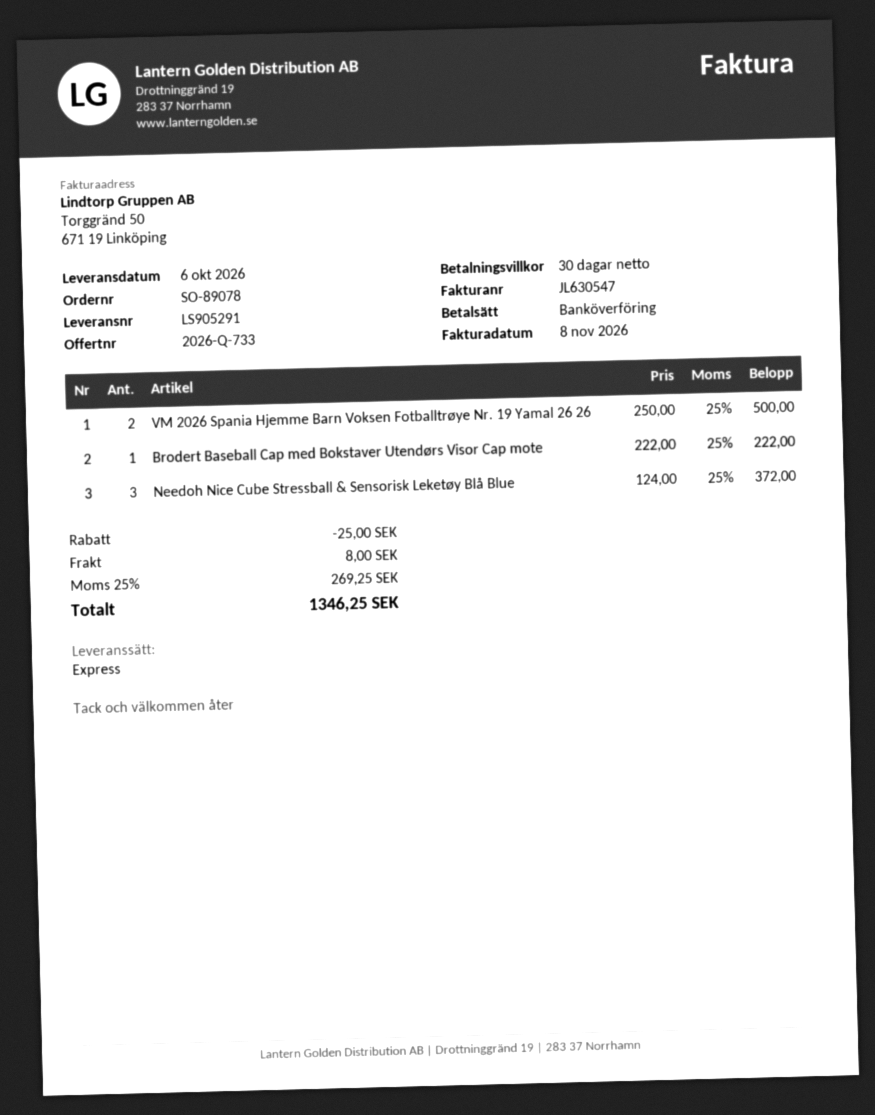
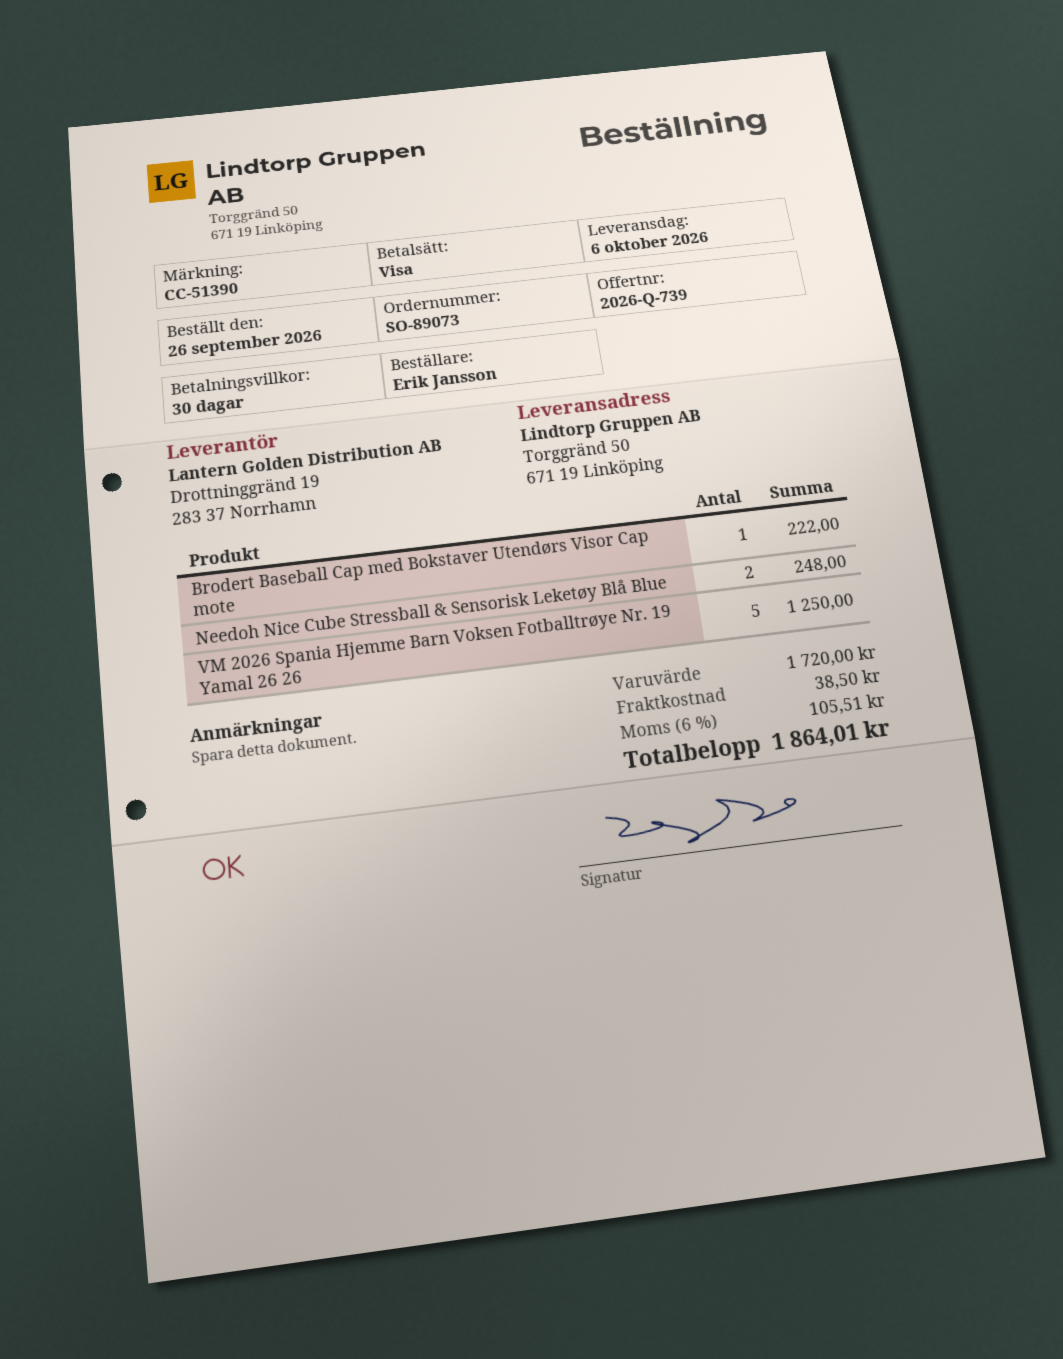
quote number: 2026-Q-733 -> 2026-Q-739
order number: SO-89078 -> SO-89073
payment method: bank transfer -> Visa
VM 2026 Spania Hjemme Barn Voksen Fotballtrøye Nr. 19 Yamal 26 26: 2 for 500.00 -> 5 for 1250.00
Needoh Nice Cube Stressball & Sensorisk Leketøy Blå Blue: 3 for 372.00 -> 2 for 248.00
discount: 25.00 -> none
shipping: 8.00 -> 38.50
tax: 25% = 269.25 -> 6% = 105.51
total: 1346.25 -> 1864.01

